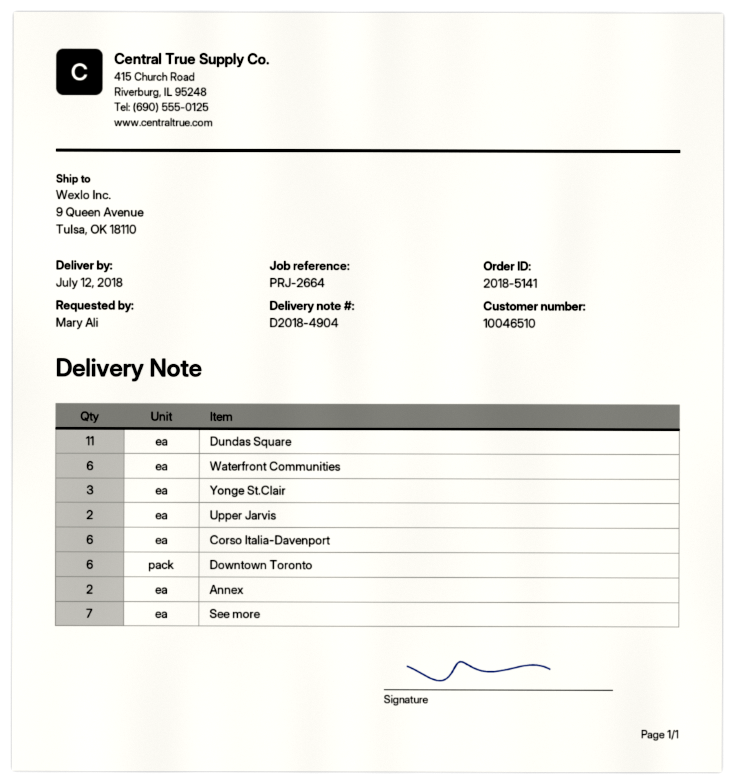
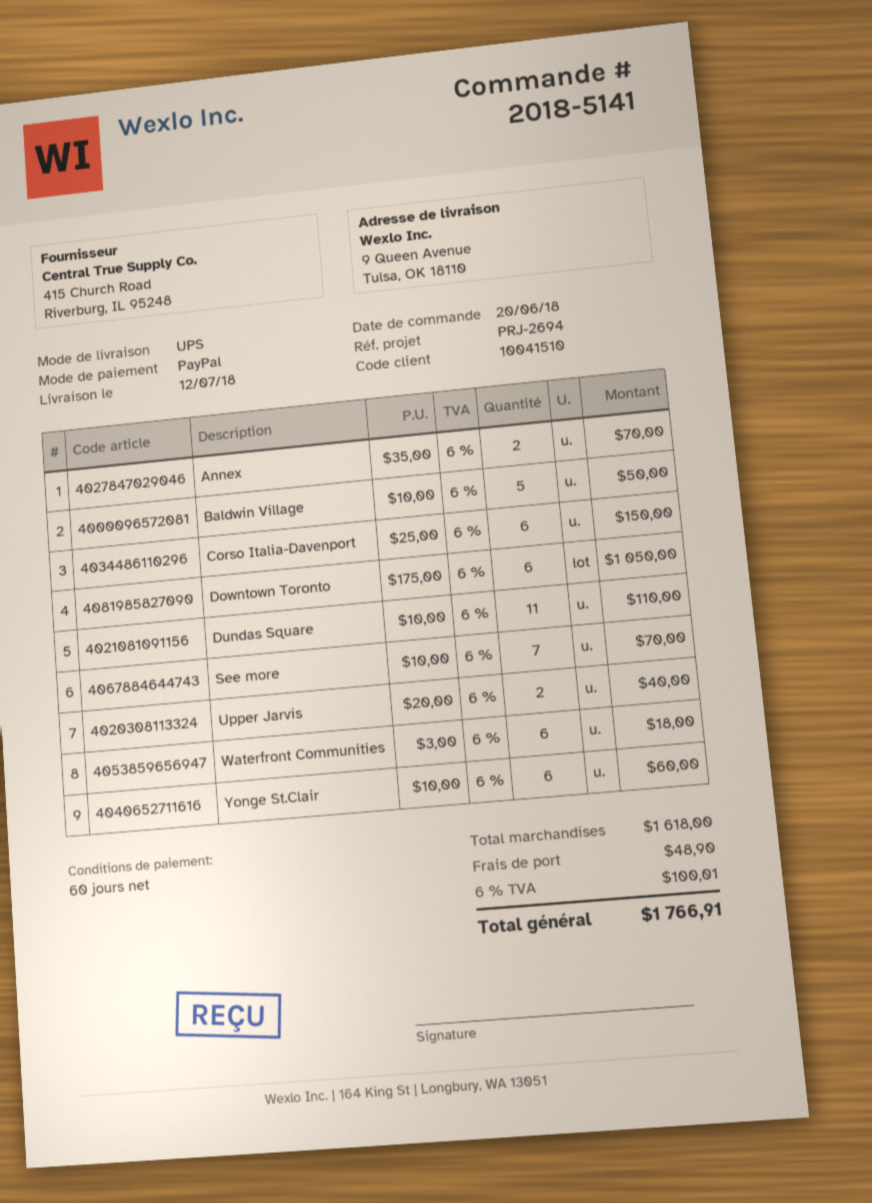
customer number: 10046510 -> 10041510
reference: PRJ-2664 -> PRJ-2694
Yonge St.Clair: 3 -> 6
Baldwin Village: none -> 5

